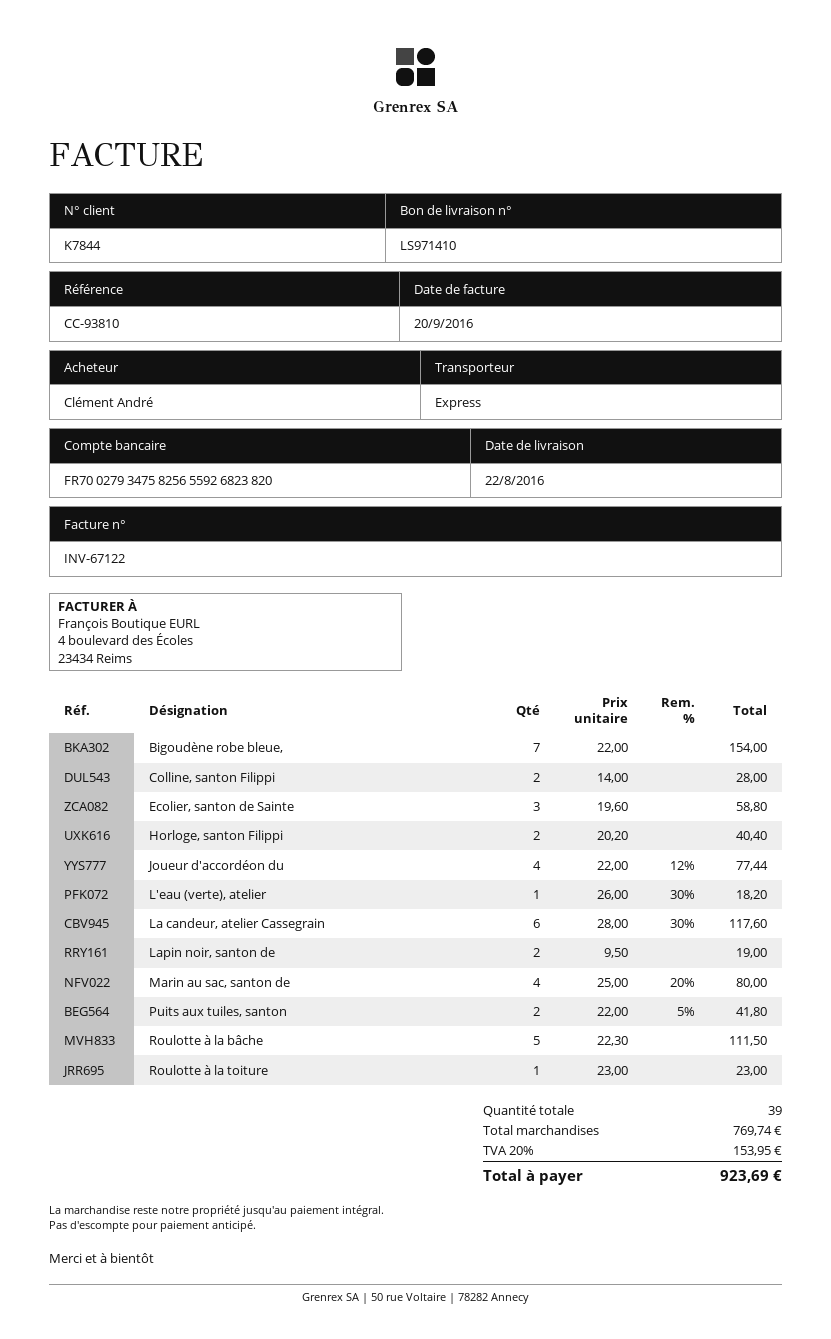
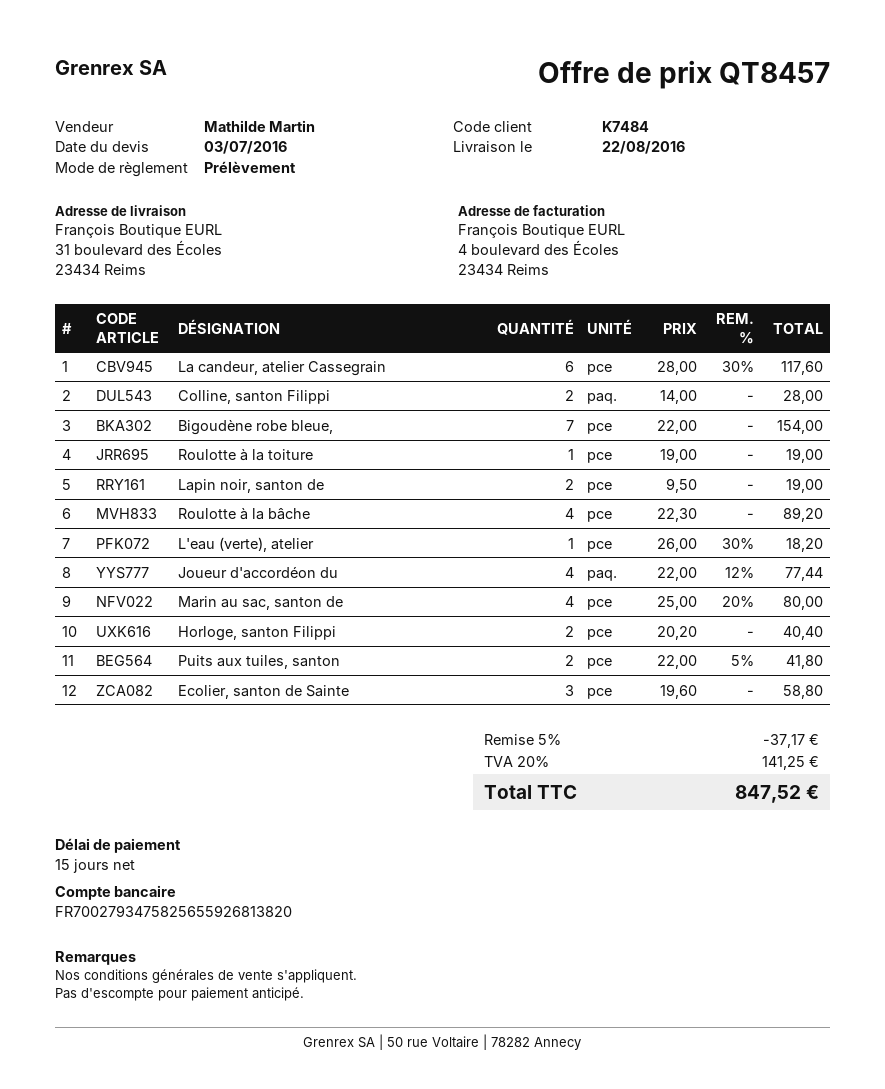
customer number: K7844 -> K7484
bank account: FR7002793475825655926823820 -> FR7002793475825655926813820
Roulotte à la bâche: 5 x 22.30 = 111.50 -> 4 x 22.30 = 89.20
Roulotte à la toiture: 1 x 23.00 = 23.00 -> 1 x 19.00 = 19.00
discount: none -> 5% = 37.17
tax: 20% = 153.95 -> 20% = 141.25
total: 923.69 -> 847.52

